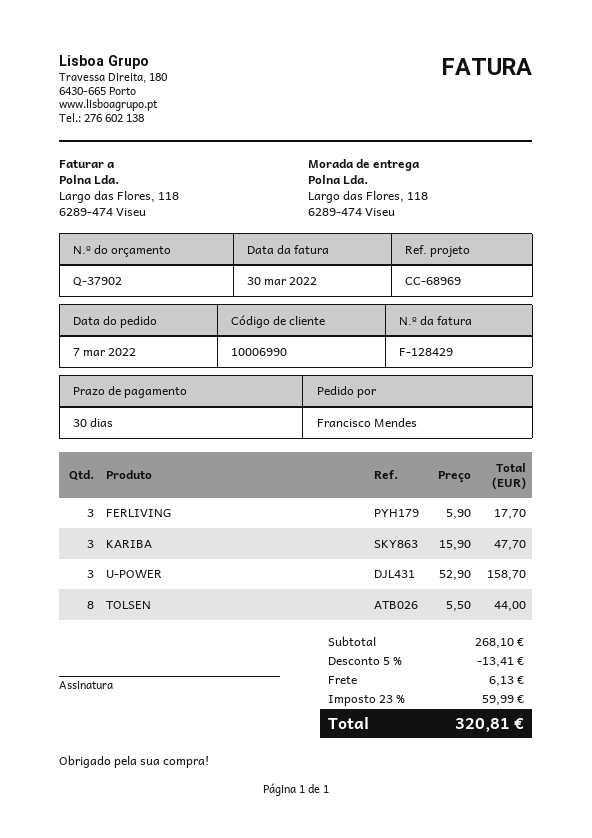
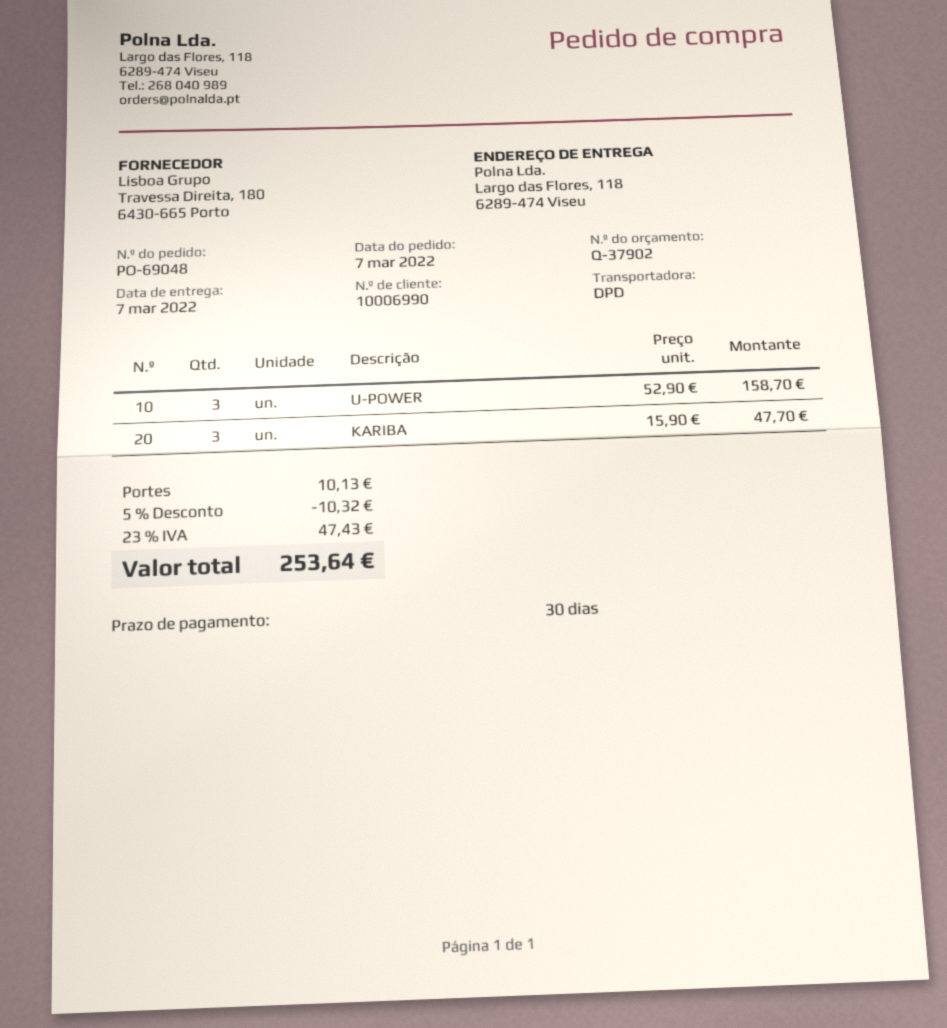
FERLIVING: 3 x 5.90 = 17.70 -> none
TOLSEN: 8 x 5.50 = 44.00 -> none
discount: 5% = 13.41 -> 5% = 10.32
shipping: 6.13 -> 10.13
tax: 23% = 59.99 -> 23% = 47.43
total: 320.81 -> 253.64

